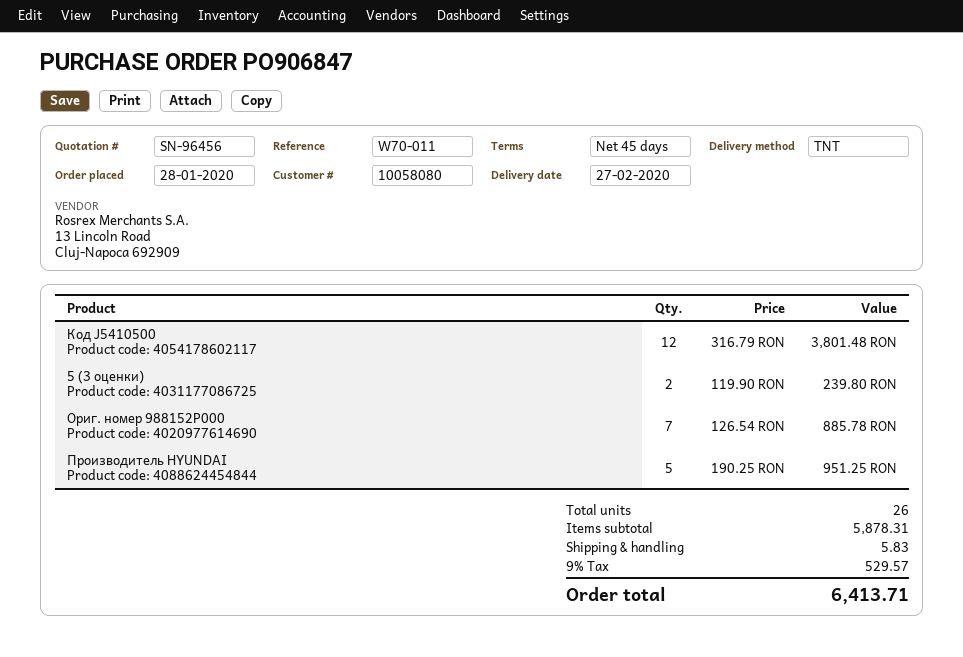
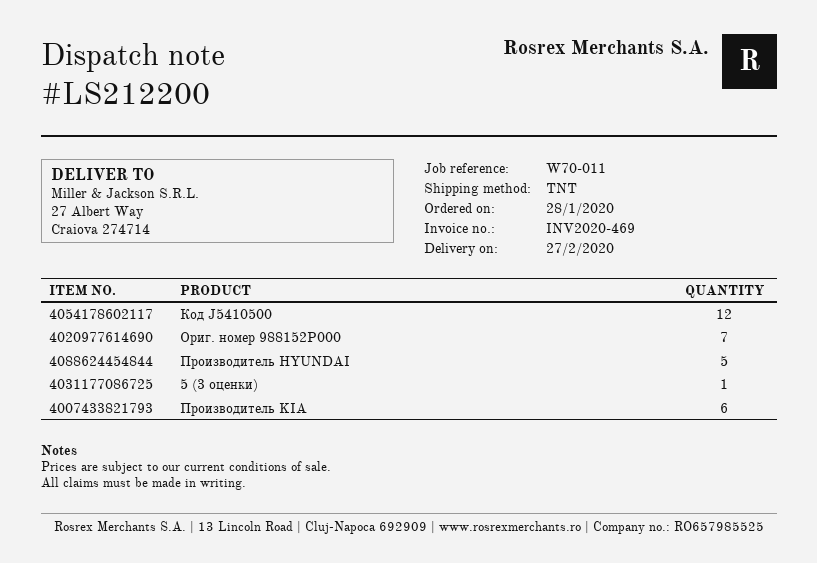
5 (3 оценки): 2 -> 1
Производитель KIA: none -> 6

